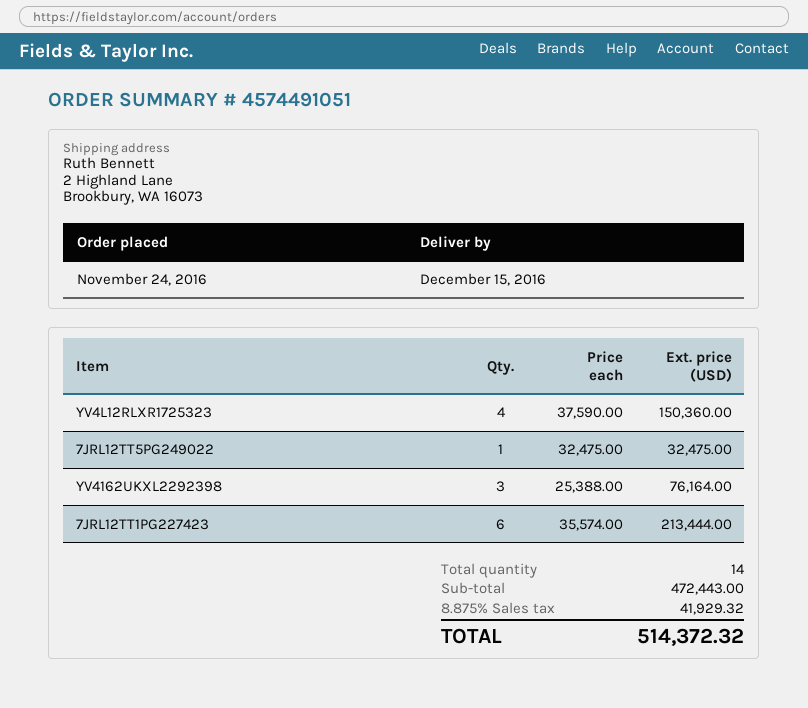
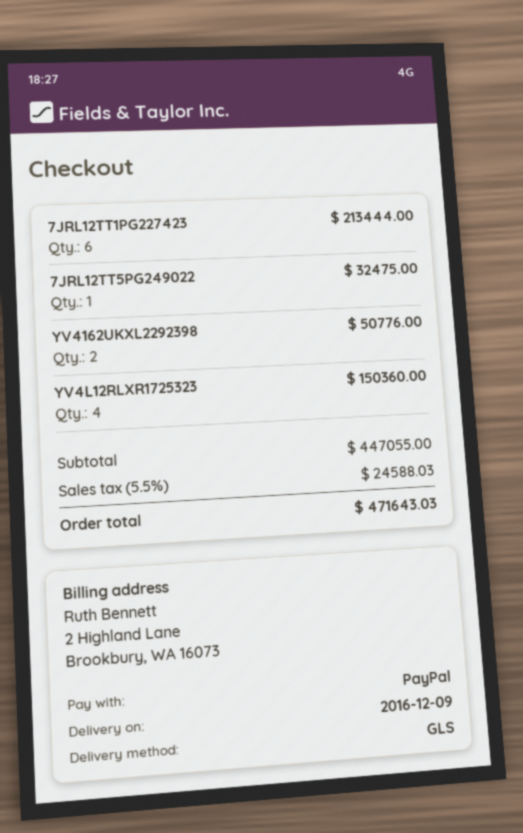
delivery date: 2016-12-15 -> 2016-12-09
YV4162UKXL2292398: 3 for 76164.00 -> 2 for 50776.00
subtotal: 472443.00 -> 447055.00
tax: 8.875% = 41929.32 -> 5.5% = 24588.03
total: 514372.32 -> 471643.03

